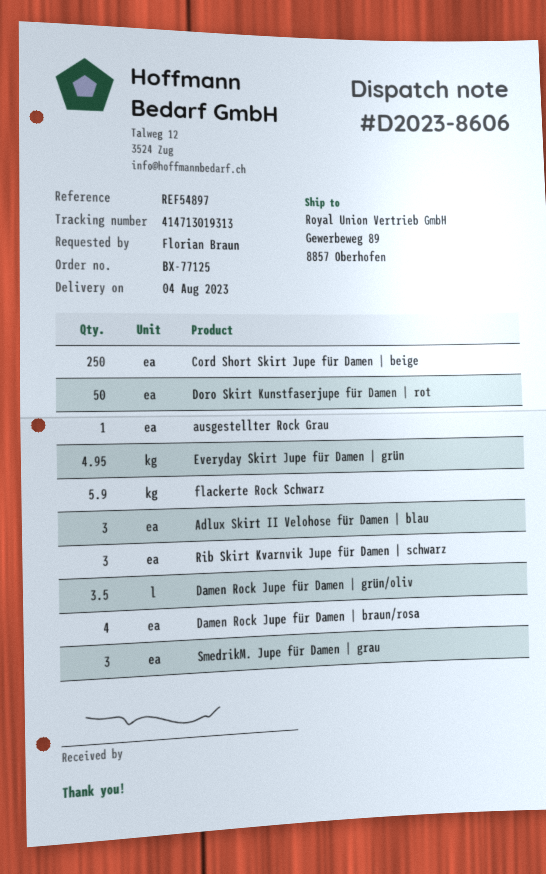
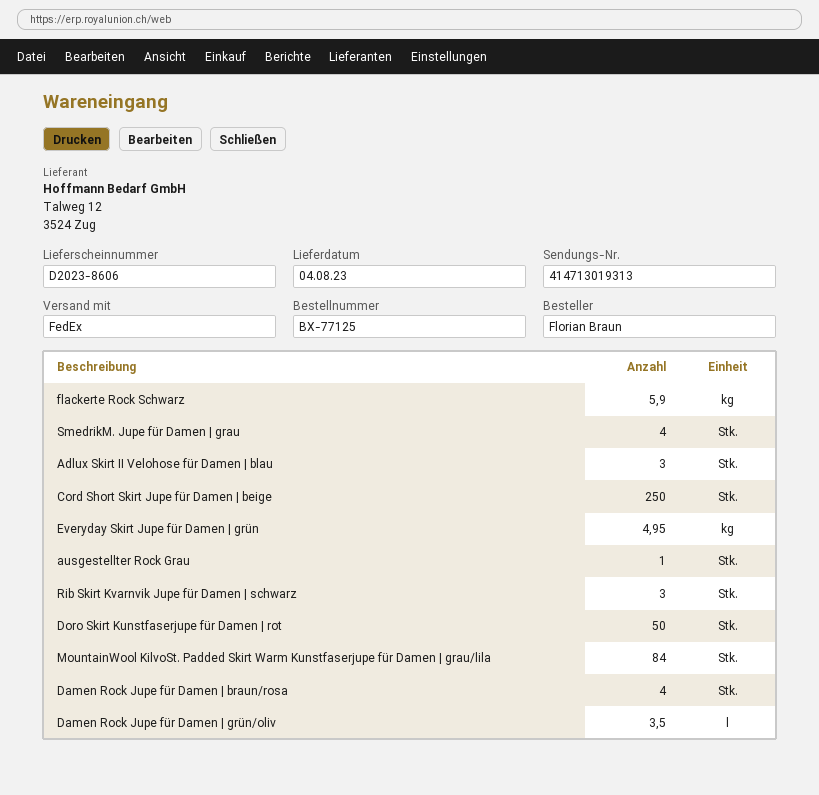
SmedrikM. Jupe für Damen | grau: 3 -> 4
MountainWool KilvoSt. Padded Skirt Warm Kunstfaserjupe für Damen | grau/lila: none -> 84

